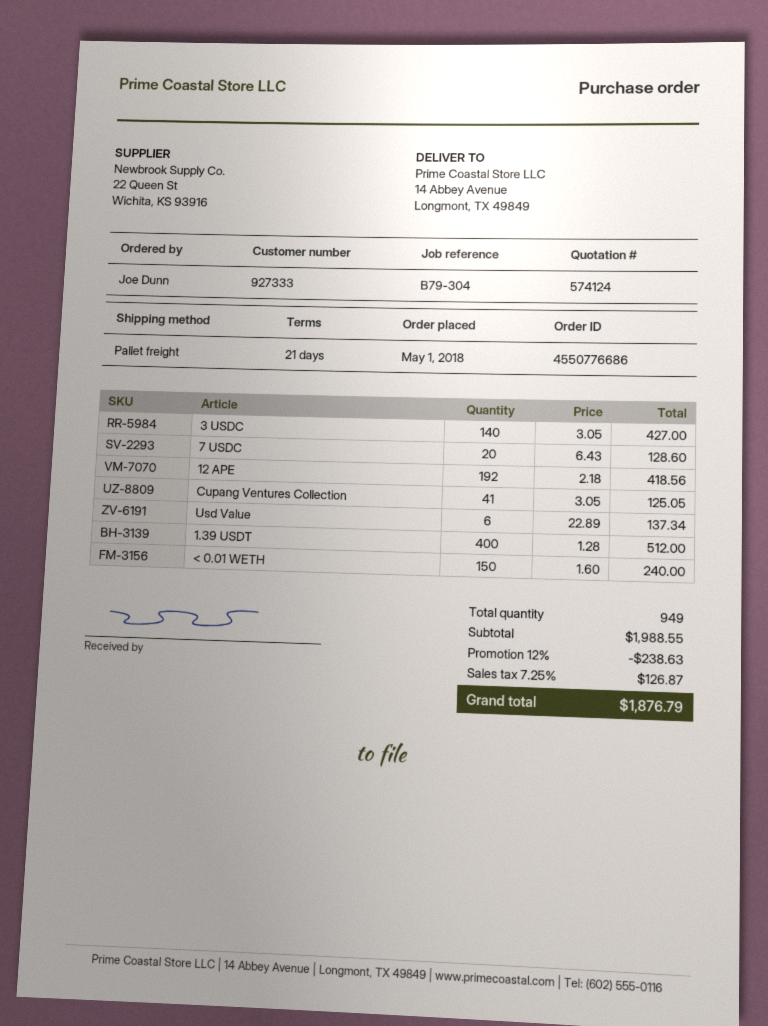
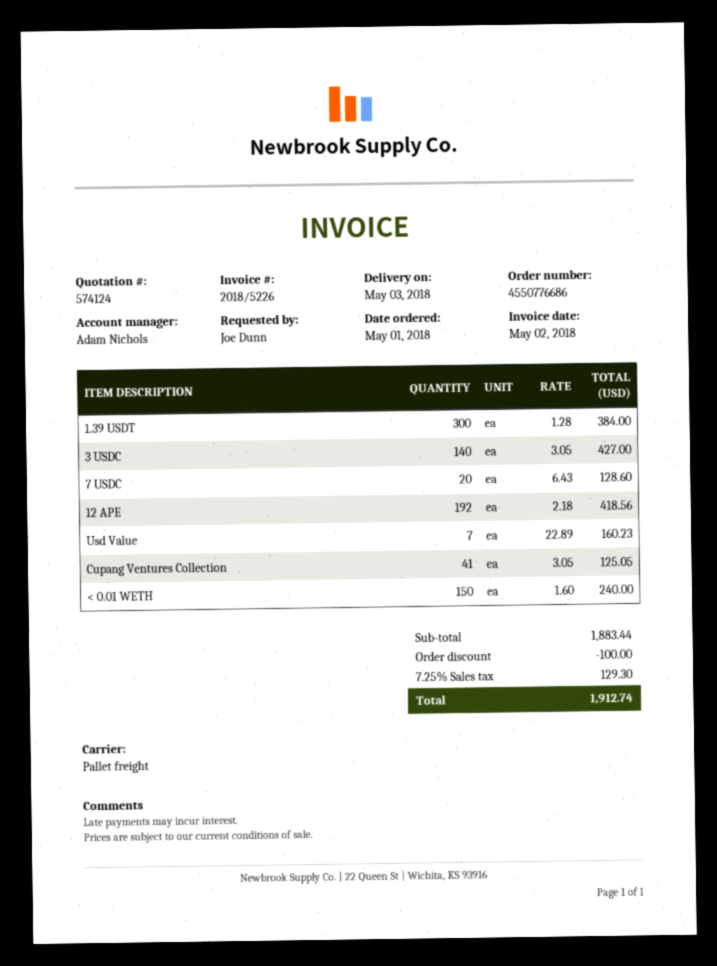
Usd Value: 6 x 22.89 = 137.34 -> 7 x 22.89 = 160.23
1.39 USDT: 400 x 1.28 = 512.00 -> 300 x 1.28 = 384.00
subtotal: 1988.55 -> 1883.44
discount: 238.63 -> 100.00
tax: 7.25% = 126.87 -> 7.25% = 129.30
total: 1876.79 -> 1912.74

